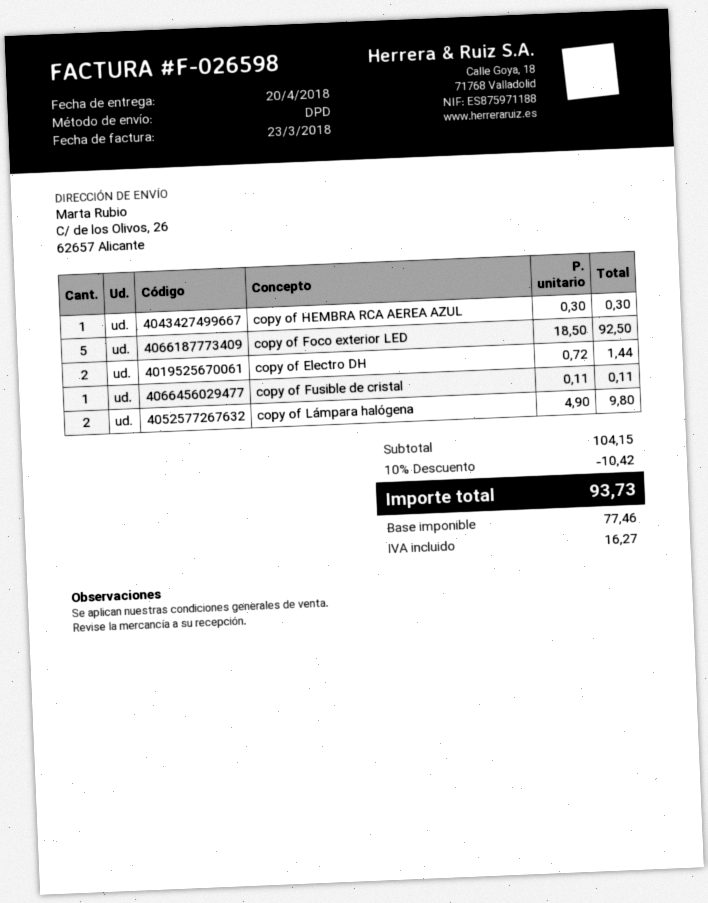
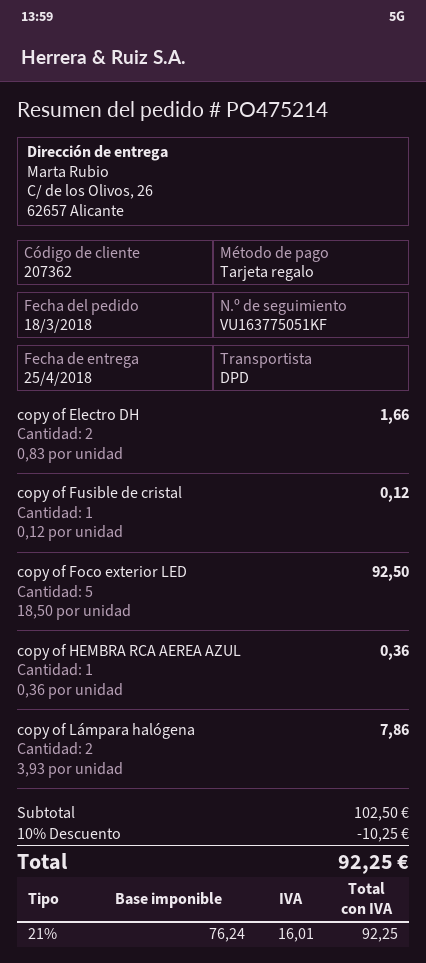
delivery date: 2018-04-20 -> 2018-04-25
copy of HEMBRA RCA AEREA AZUL: 1 x 0.30 = 0.30 -> 1 x 0.36 = 0.36
copy of Electro DH: 2 x 0.72 = 1.44 -> 2 x 0.83 = 1.66
copy of Fusible de cristal: 1 x 0.11 = 0.11 -> 1 x 0.12 = 0.12
copy of Lámpara halógena: 2 x 4.90 = 9.80 -> 2 x 3.93 = 7.86
subtotal: 104.15 -> 102.50
discount: 10% = 10.42 -> 10% = 10.25
net: 77.46 -> 76.24
tax: 16.27 -> 16.01
total: 93.73 -> 92.25

